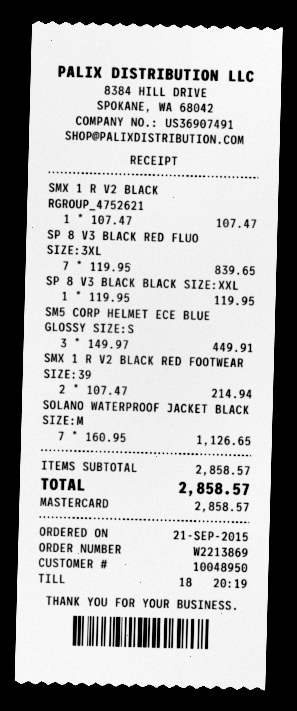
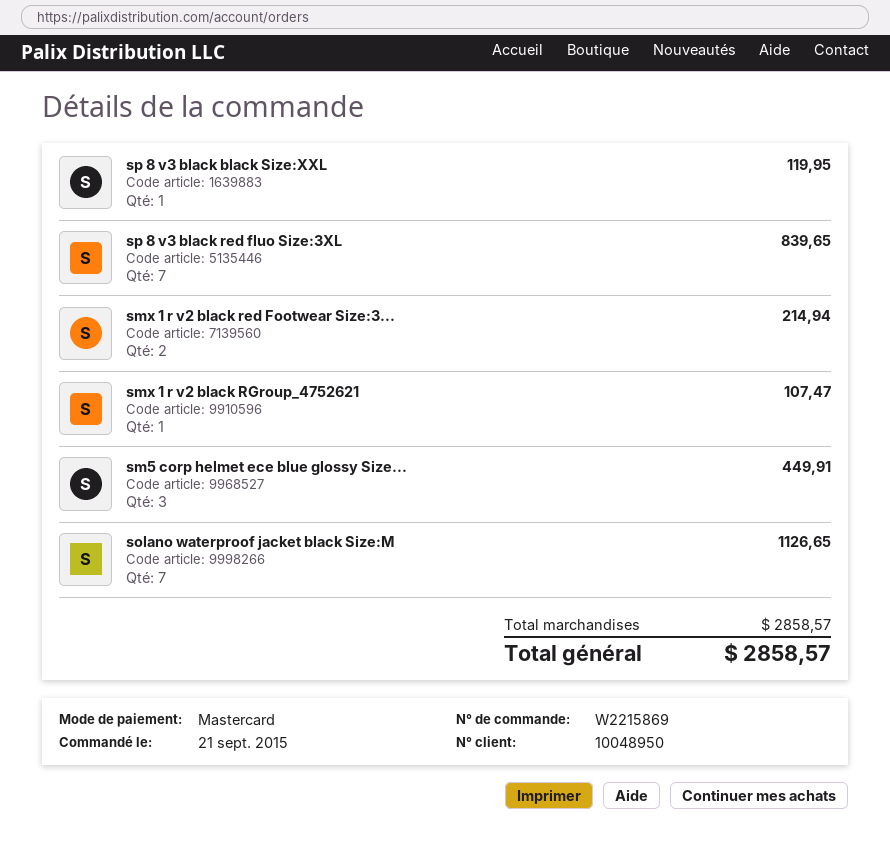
order number: W2213869 -> W2215869

